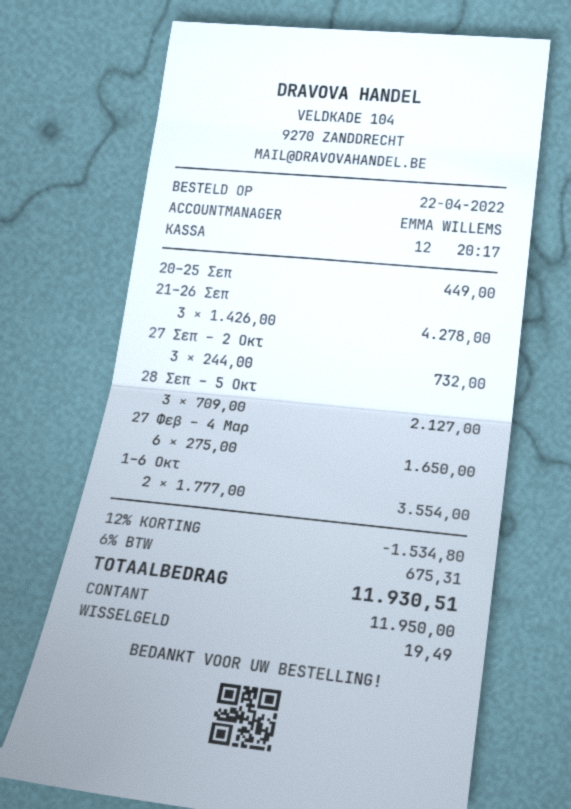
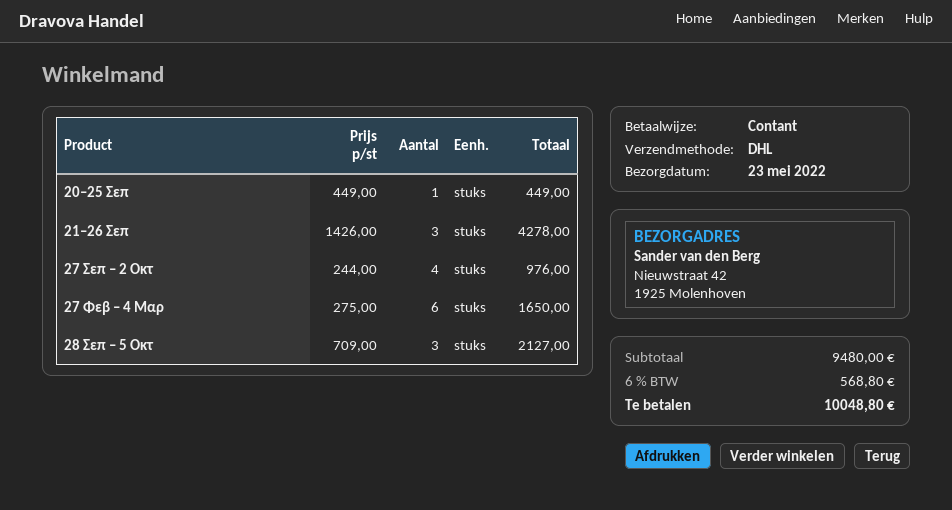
27 Σεπ – 2 Οκτ: 3 x 244.00 = 732.00 -> 4 x 244.00 = 976.00
1–6 Οκτ: 2 x 1777.00 = 3554.00 -> none
discount: 12% = 1534.80 -> none
tax: 6% = 675.31 -> 6% = 568.80
total: 11930.51 -> 10048.80

